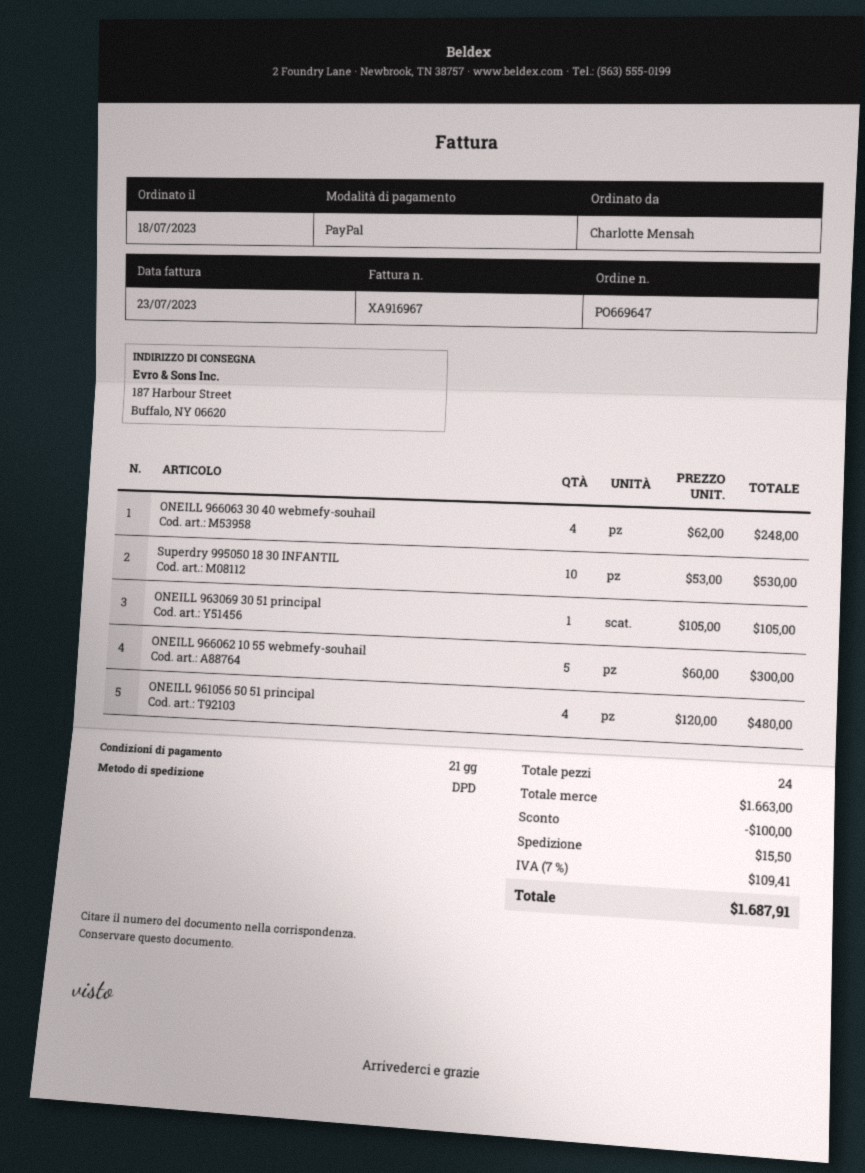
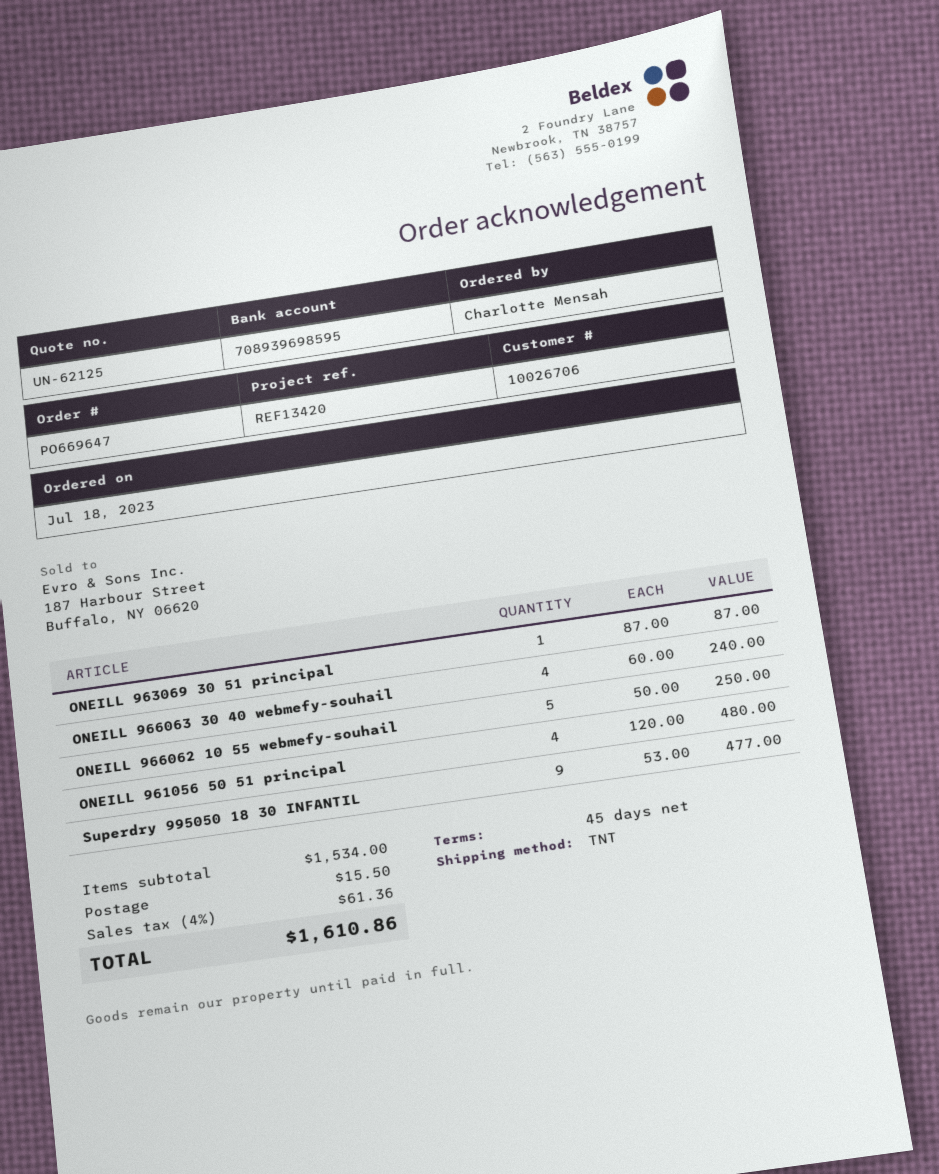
payment terms: 21 days -> 45 days
shipping method: DPD -> TNT
ONEILL 966063 30 40 webmefy-souhail: 4 x 62.00 = 248.00 -> 4 x 60.00 = 240.00
Superdry 995050 18 30 INFANTIL: 10 x 53.00 = 530.00 -> 9 x 53.00 = 477.00
ONEILL 963069 30 51 principal: 1 x 105.00 = 105.00 -> 1 x 87.00 = 87.00
ONEILL 966062 10 55 webmefy-souhail: 5 x 60.00 = 300.00 -> 5 x 50.00 = 250.00
subtotal: 1663.00 -> 1534.00
discount: 100.00 -> none
tax: 7% = 109.41 -> 4% = 61.36
total: 1687.91 -> 1610.86

